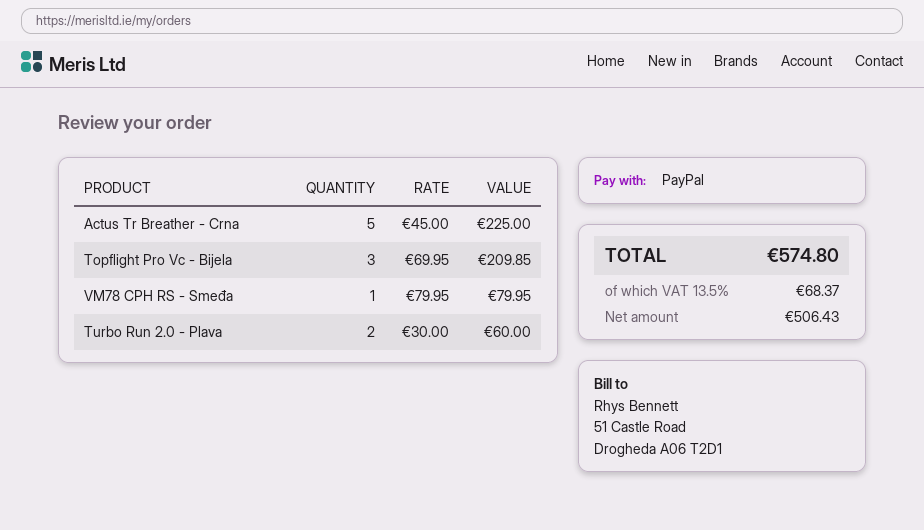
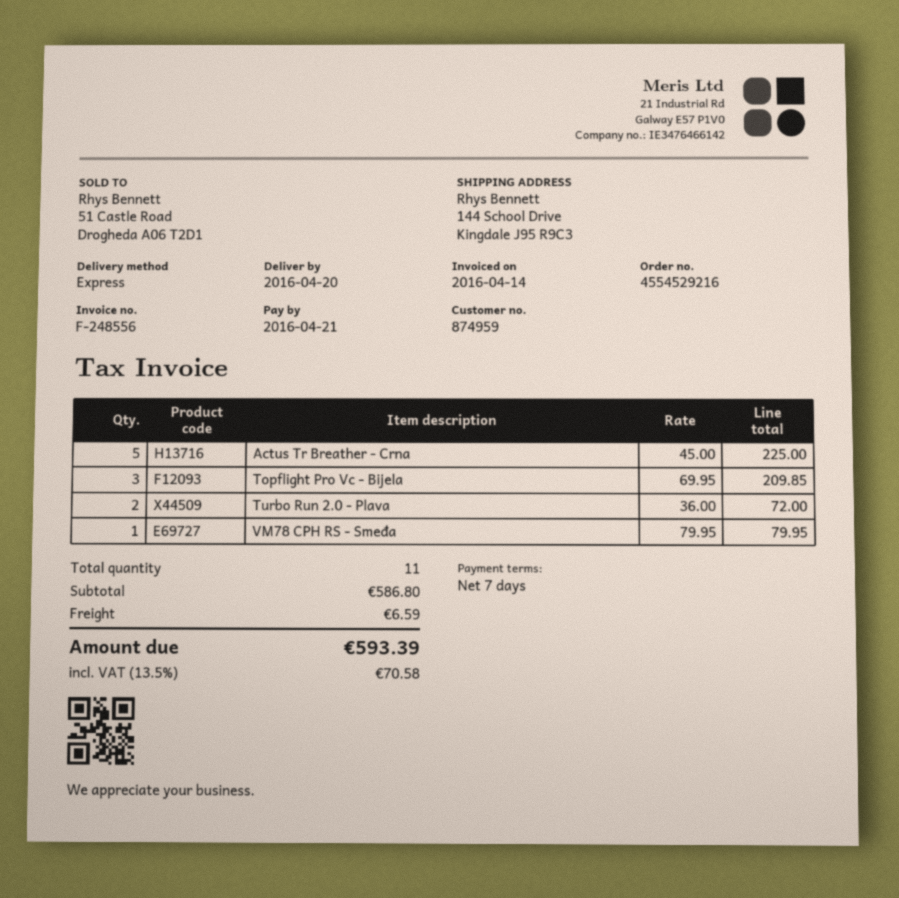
Turbo Run 2.0 - Plava: 2 x 30.00 = 60.00 -> 2 x 36.00 = 72.00
shipping: none -> 6.59
tax: 13.5% = 68.37 -> 13.5% = 70.58
total: 574.80 -> 593.39

